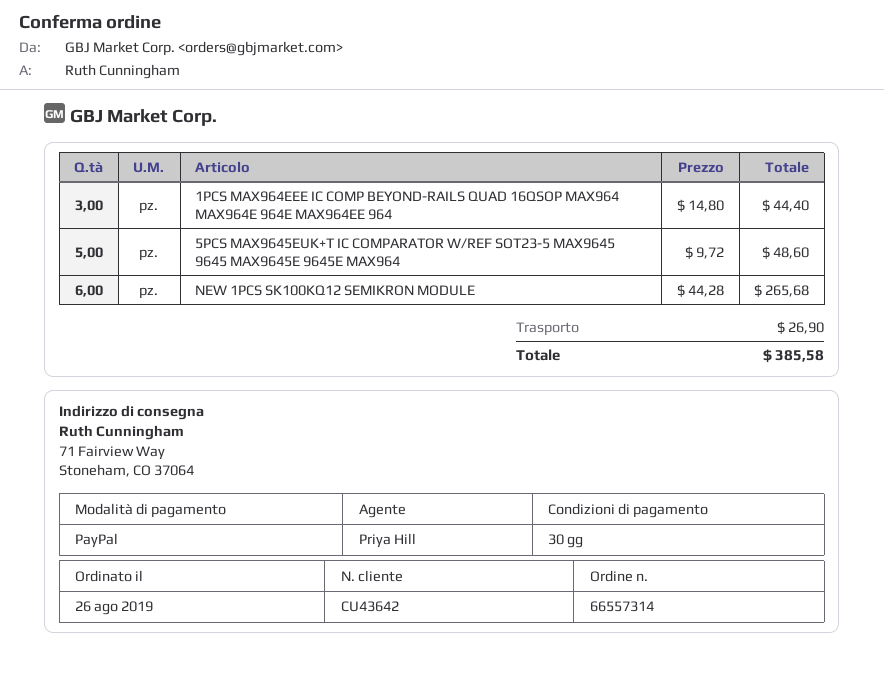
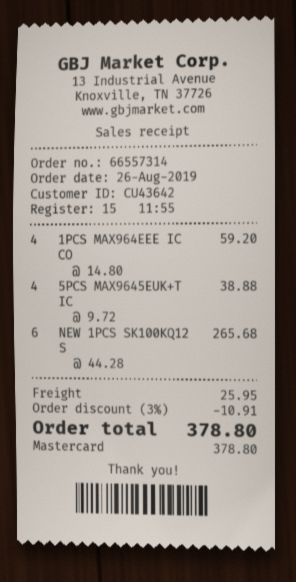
payment method: PayPal -> Mastercard
1PCS MAX964EEE IC COMP BEYOND-RAILS QUAD 16QSOP MAX964 MAX964E 964E MAX964EE 964: 3 x 14.80 = 44.40 -> 4 x 14.80 = 59.20
5PCS MAX9645EUK+T IC COMPARATOR W/REF SOT23-5 MAX9645 9645 MAX9645E 9645E MAX964: 5 x 9.72 = 48.60 -> 4 x 9.72 = 38.88
discount: none -> 3% = 10.91
shipping: 26.90 -> 25.95
total: 385.58 -> 378.80

